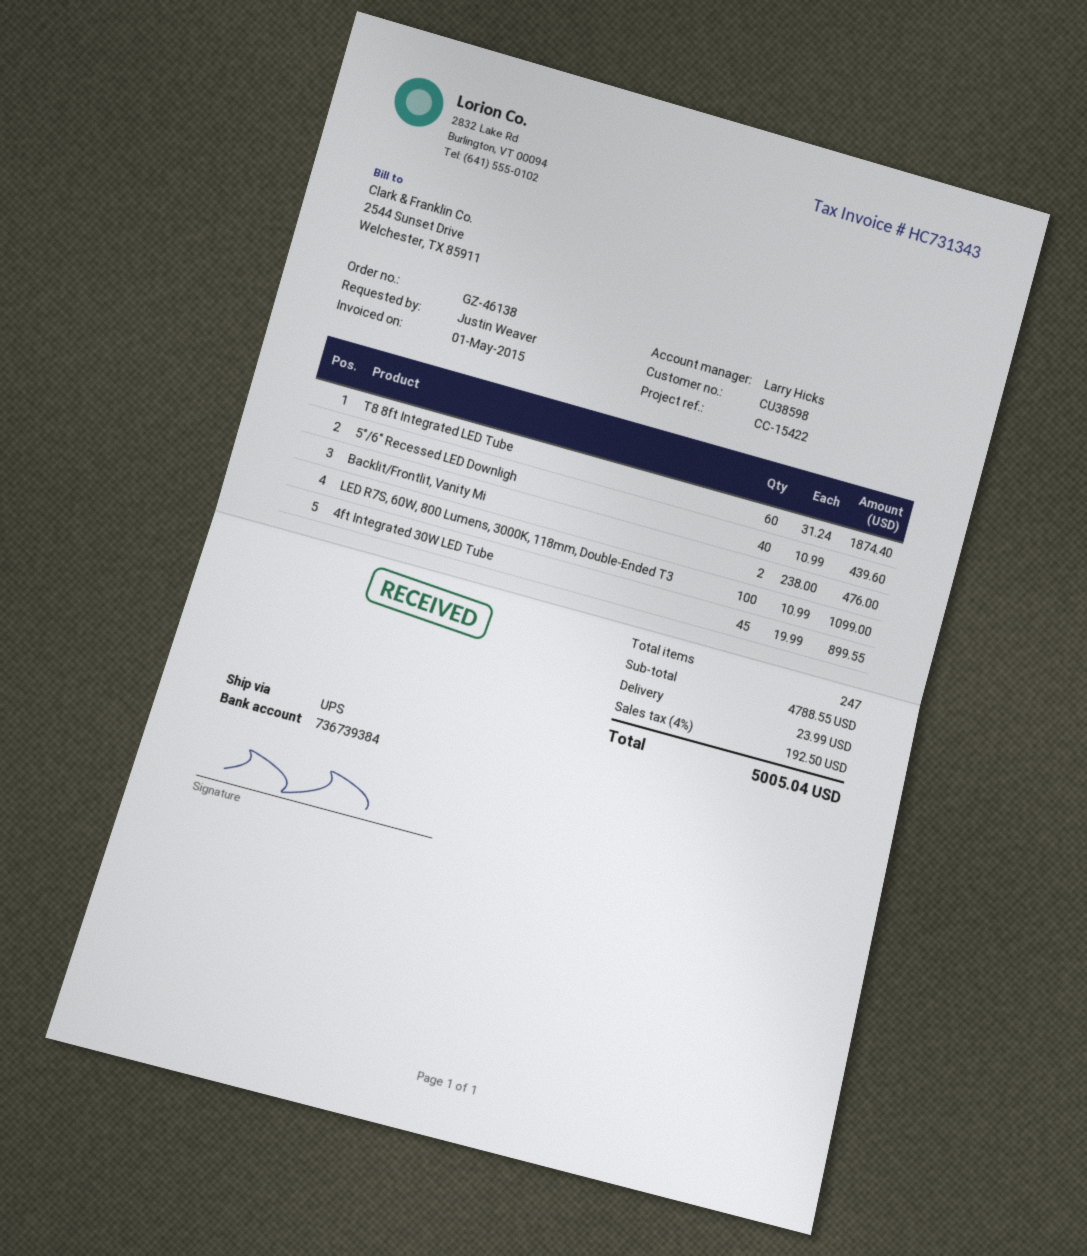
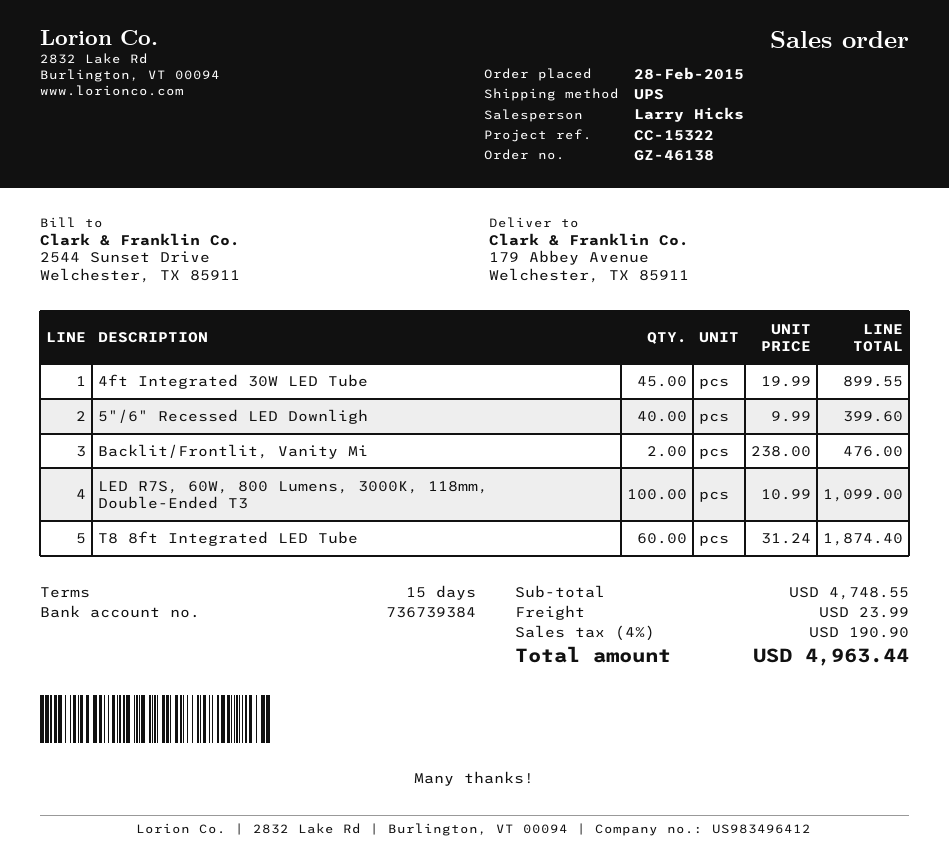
reference: CC-15422 -> CC-15322
5"/6" Recessed LED Downligh: 40 x 10.99 = 439.60 -> 40 x 9.99 = 399.60
subtotal: 4788.55 -> 4748.55
tax: 4% = 192.50 -> 4% = 190.90
total: 5005.04 -> 4963.44

